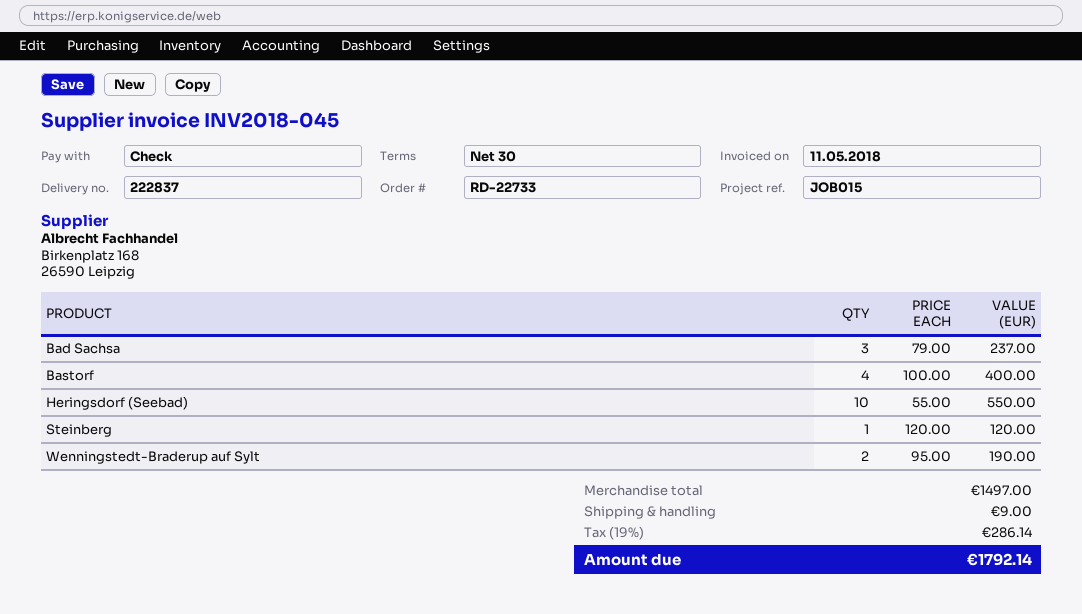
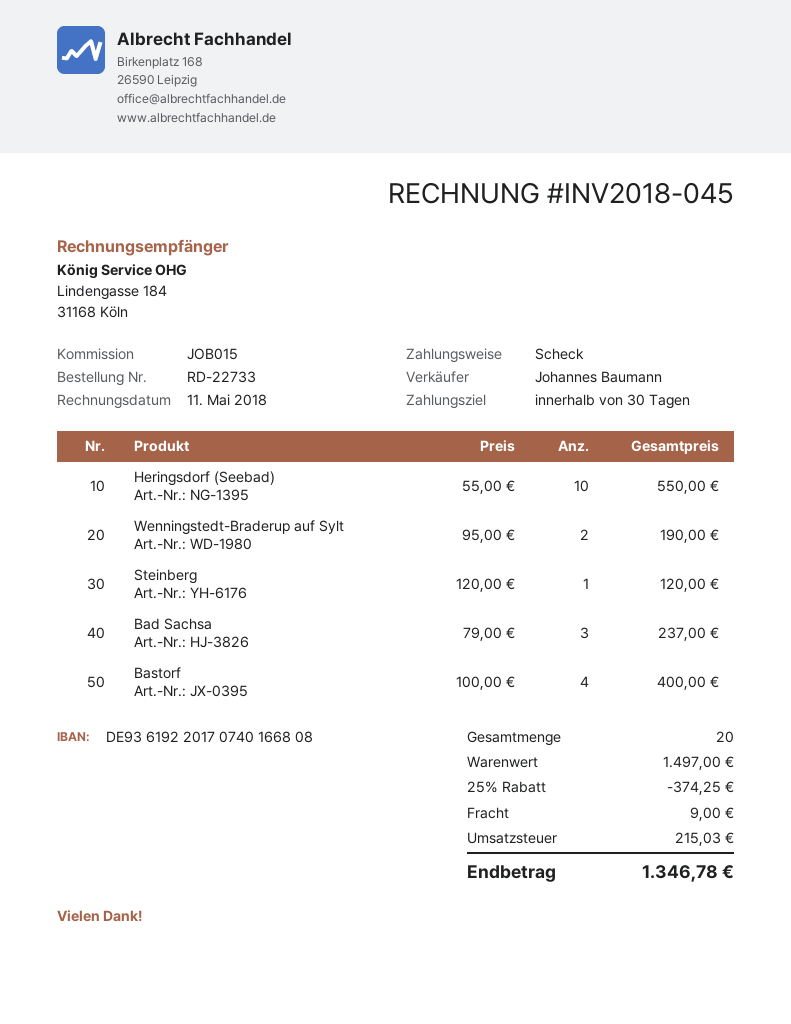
discount: none -> 25% = 374.25
tax: 286.14 -> 215.03
total: 1792.14 -> 1346.78

